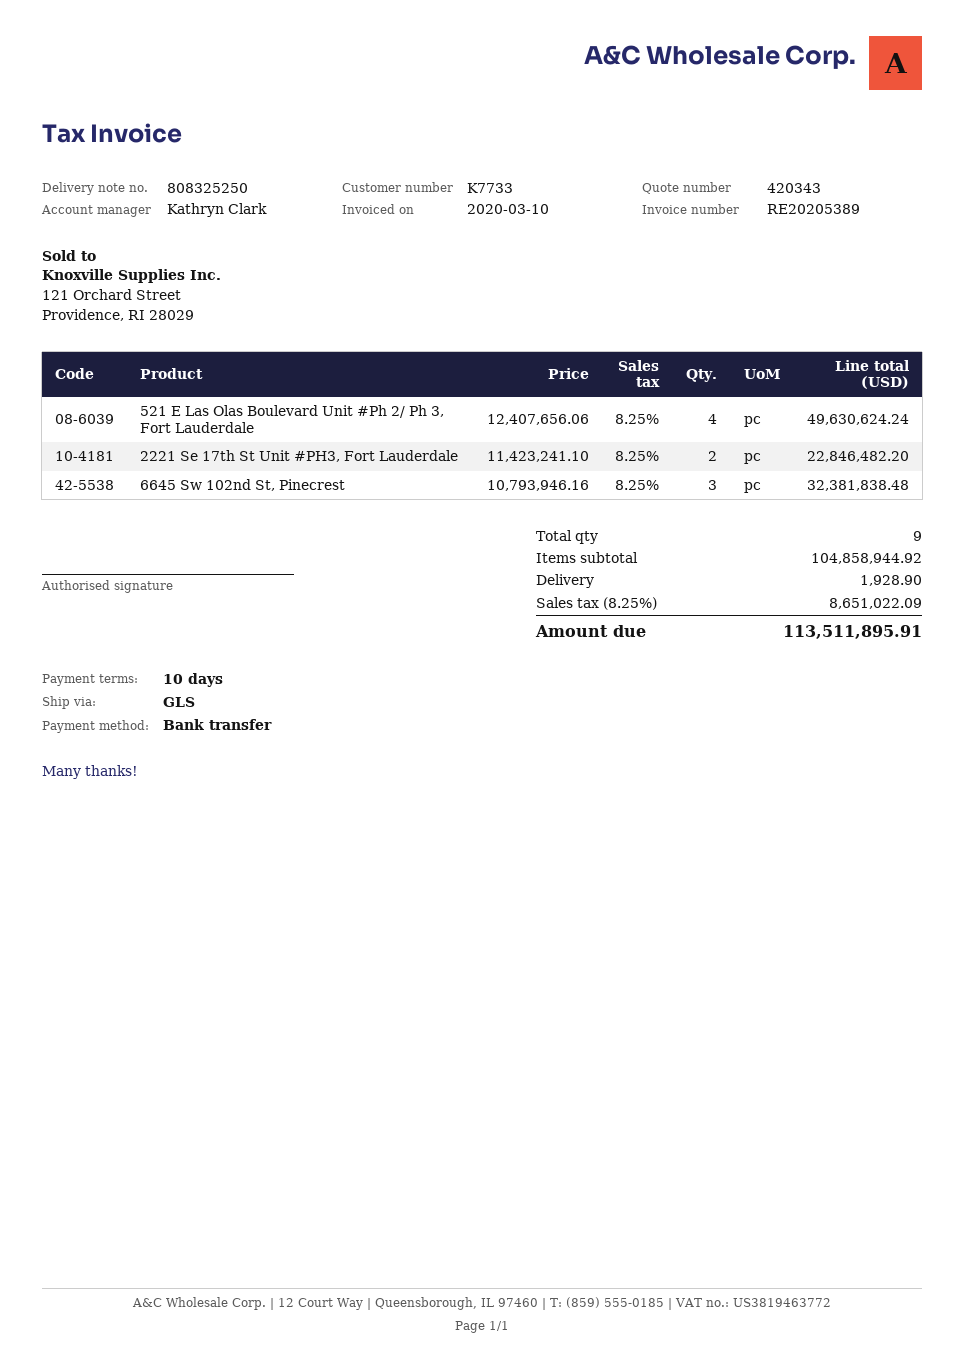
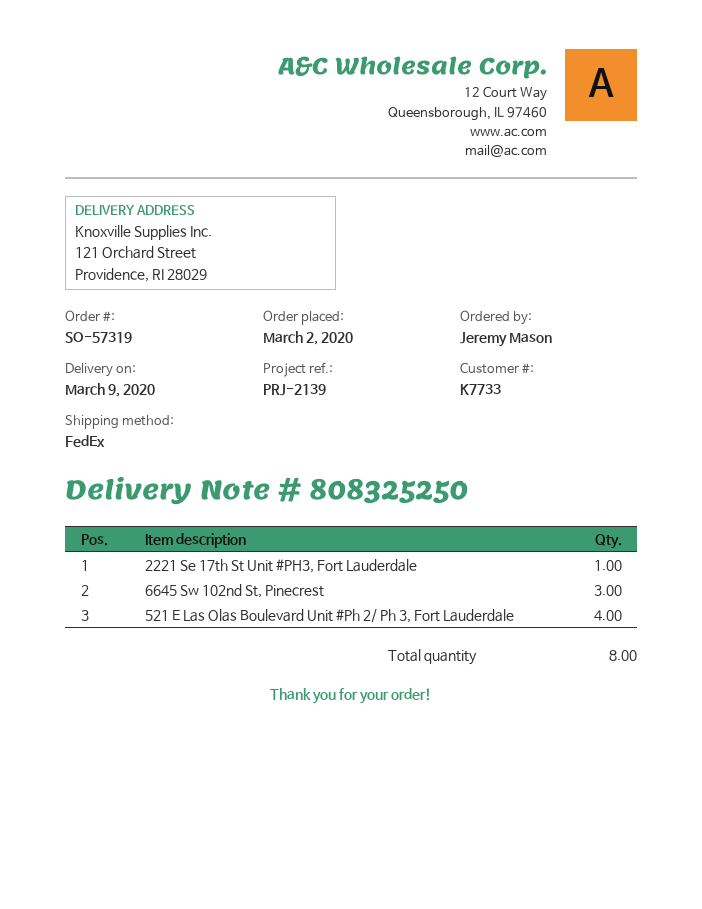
shipping method: GLS -> FedEx
2221 Se 17th St Unit #PH3, Fort Lauderdale: 2 -> 1
total quantity: 9 -> 8

